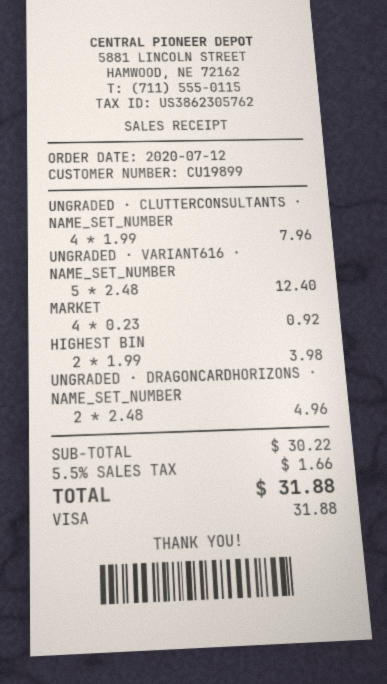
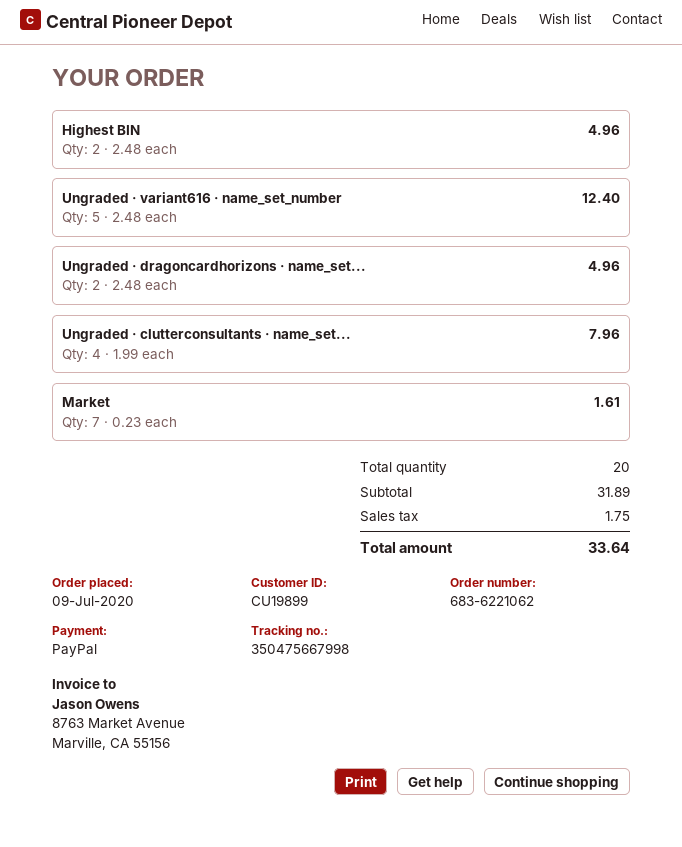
order date: 2020-07-12 -> 2020-07-09
payment method: Visa -> PayPal
MARKET: 4 x 0.23 = 0.92 -> 7 x 0.23 = 1.61
HIGHEST BIN: 2 x 1.99 = 3.98 -> 2 x 2.48 = 4.96
subtotal: 30.22 -> 31.89
tax: 1.66 -> 1.75
total: 31.88 -> 33.64

